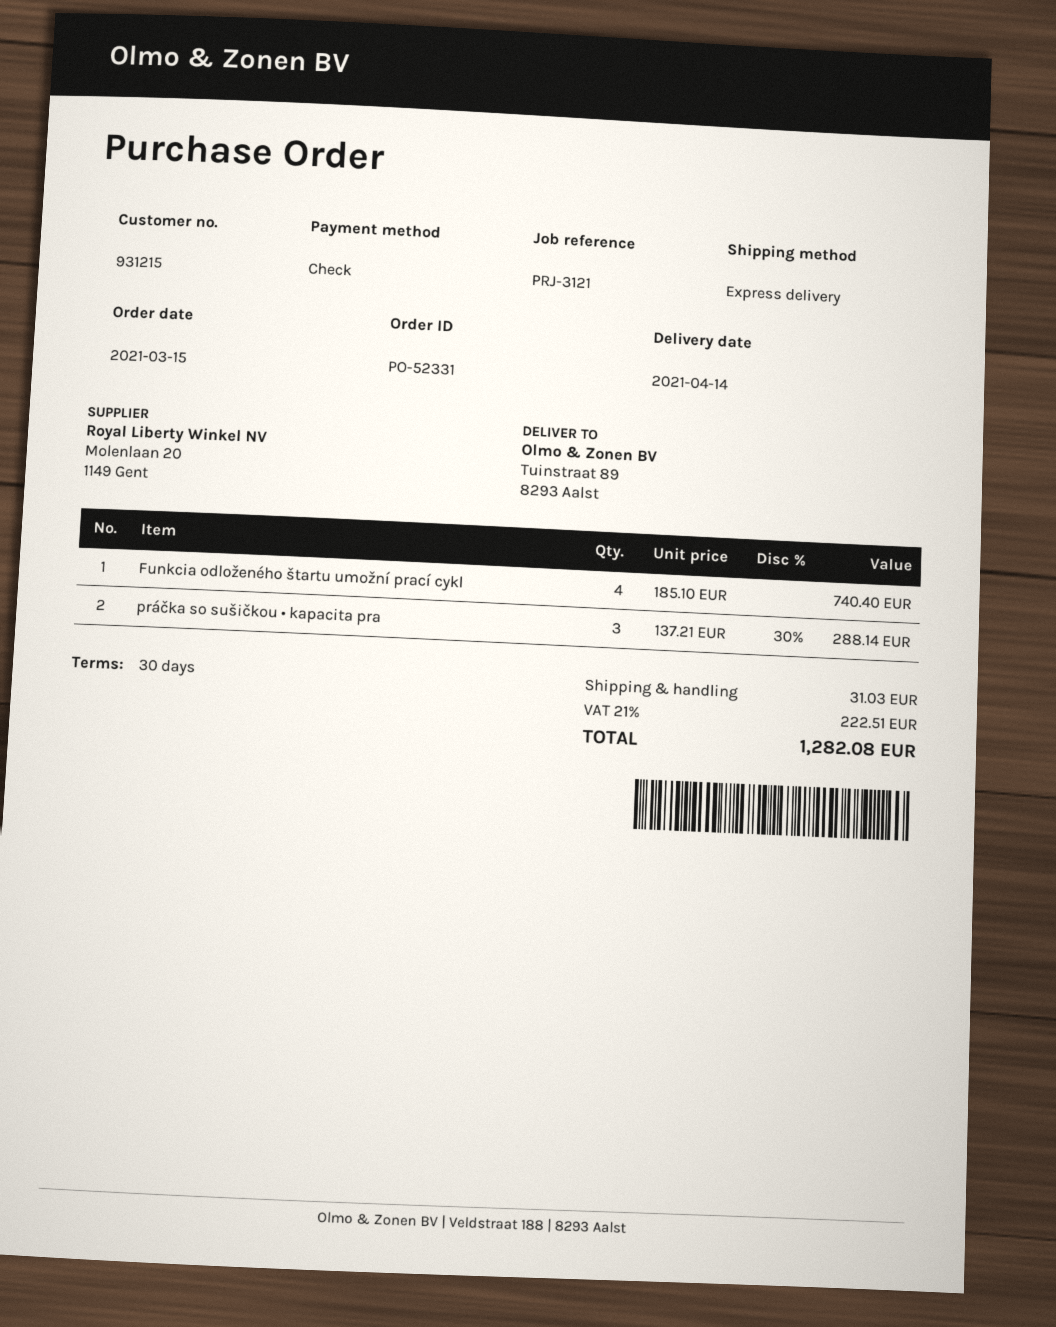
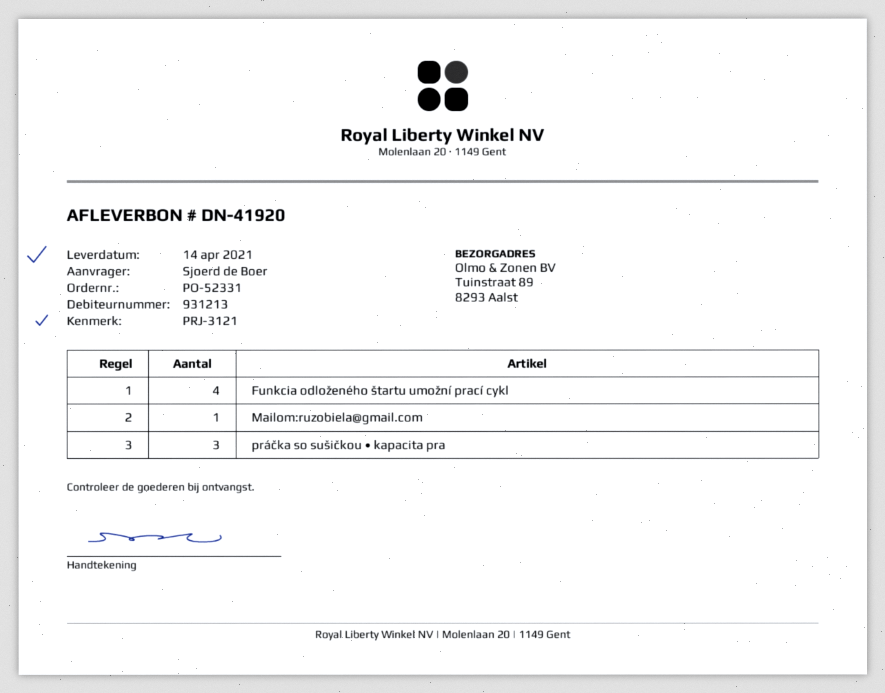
customer number: 931215 -> 931213
Mailom:ruzobiela@gmail.com: none -> 1

